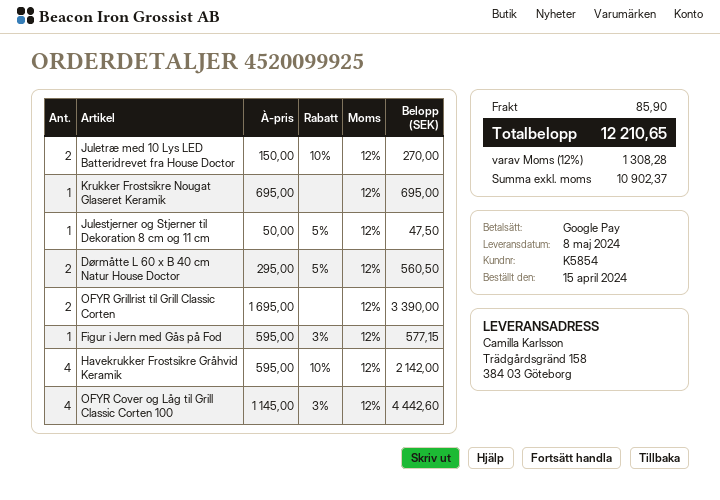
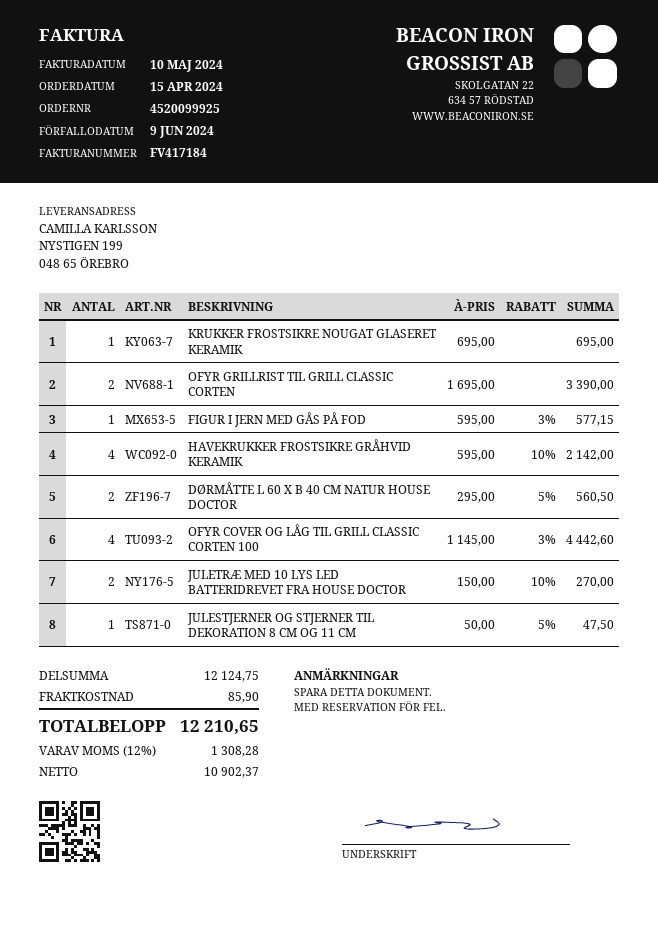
ship to: Trädgårdsgränd 158, 384 03 Göteborg -> NYSTIGEN 199, 048 65 ÖREBRO

